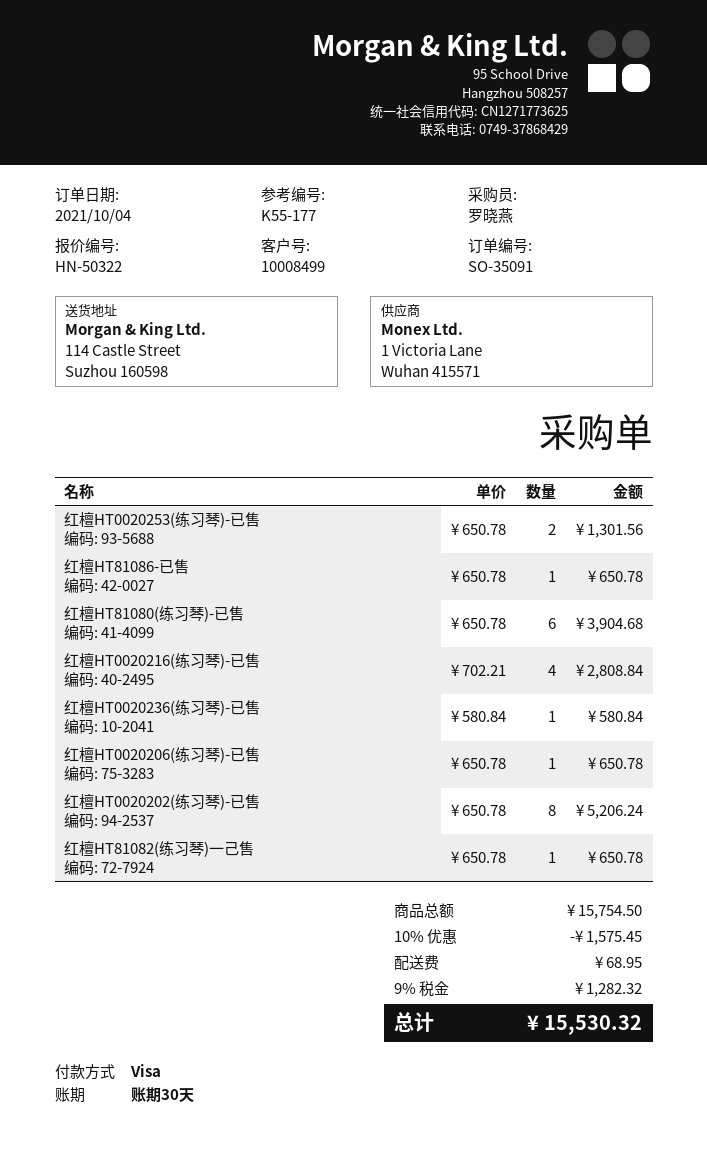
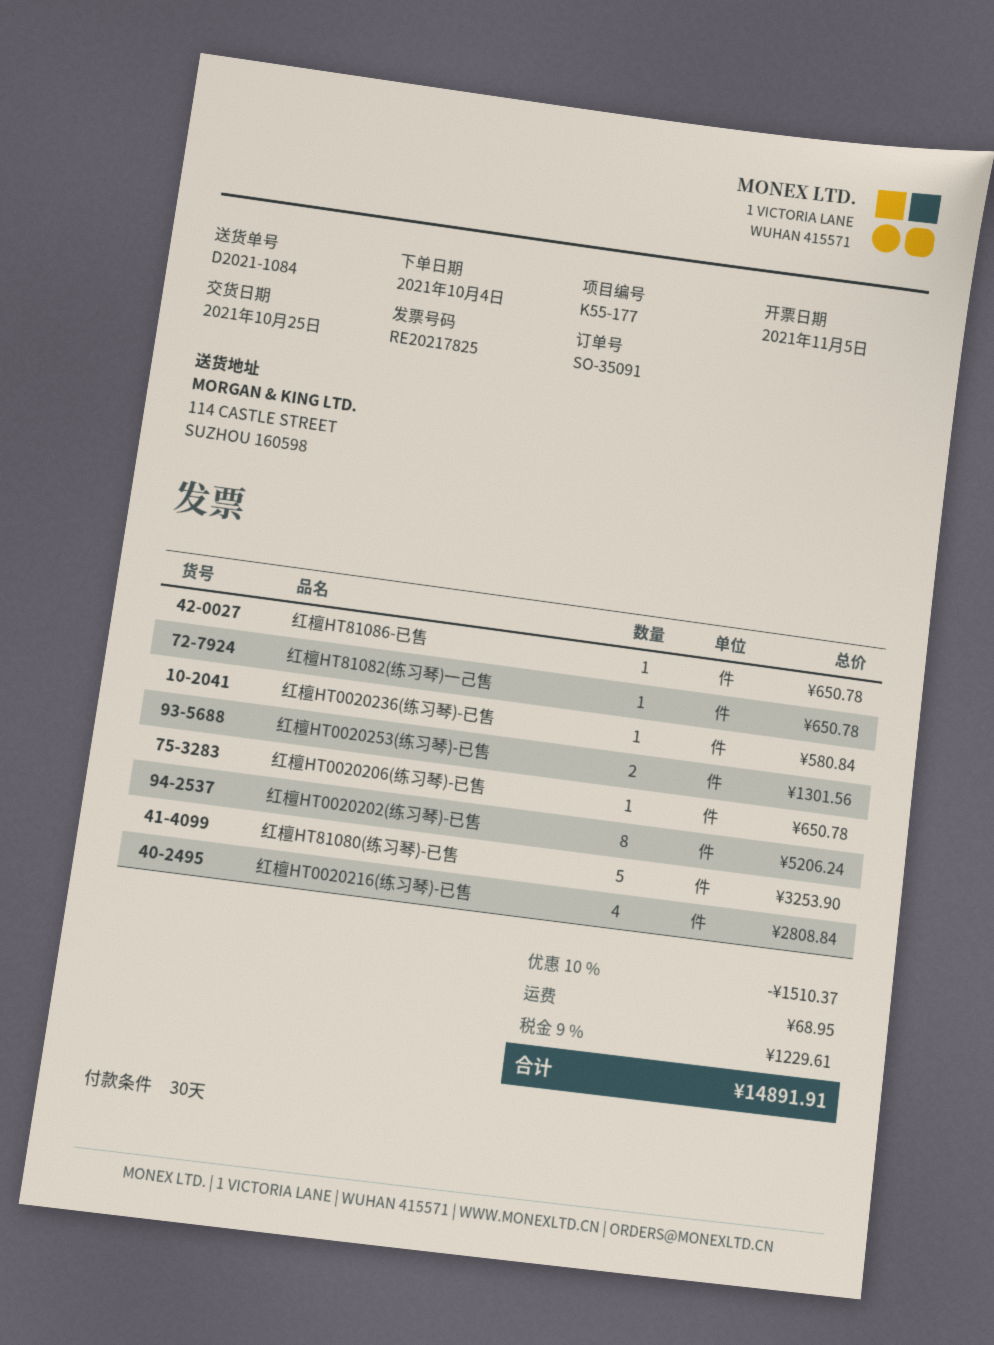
红檀HT81080(练习琴)-已售: 6 for 3904.68 -> 5 for 3253.90
discount: 10% = 1575.45 -> 10% = 1510.37
tax: 9% = 1282.32 -> 9% = 1229.61
total: 15530.32 -> 14891.91

